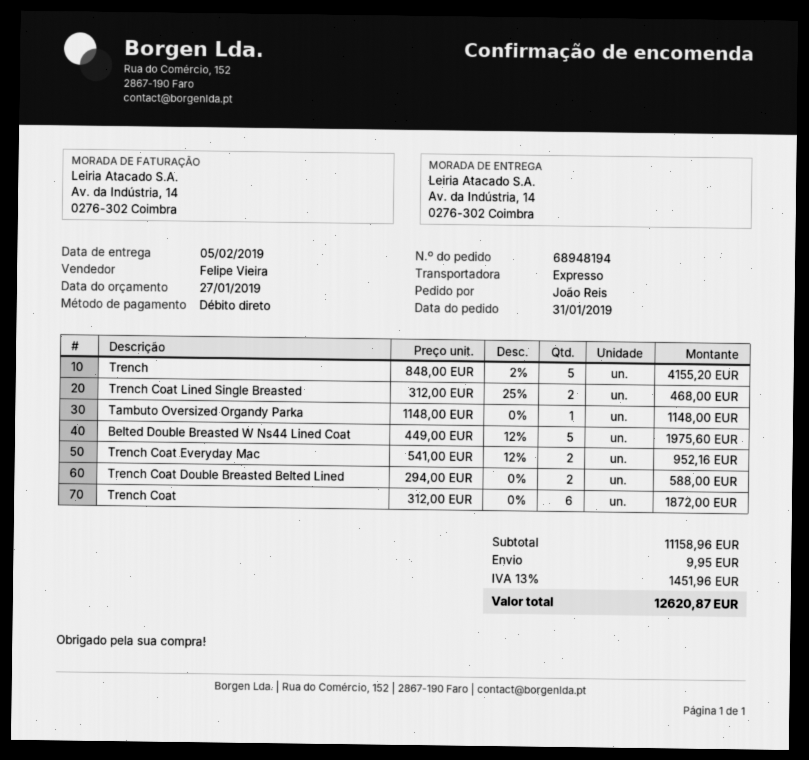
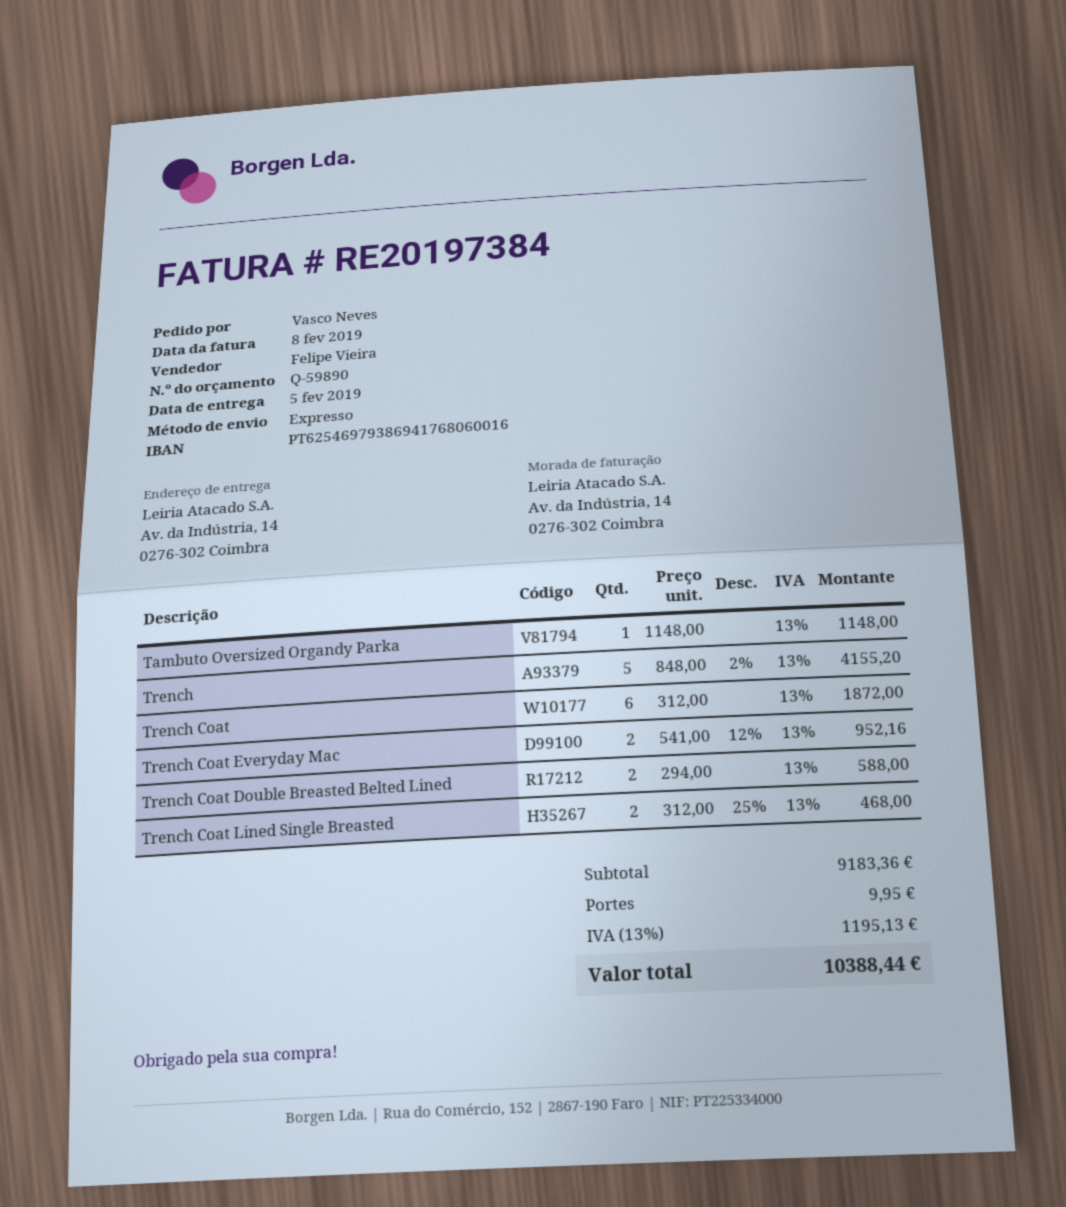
ordered by: João Reis -> Vasco Neves
Belted Double Breasted W Ns44 Lined Coat: 5 x 449.00 - 12% = 1975.60 -> none
subtotal: 11158.96 -> 9183.36
tax: 13% = 1451.96 -> 13% = 1195.13
total: 12620.87 -> 10388.44

